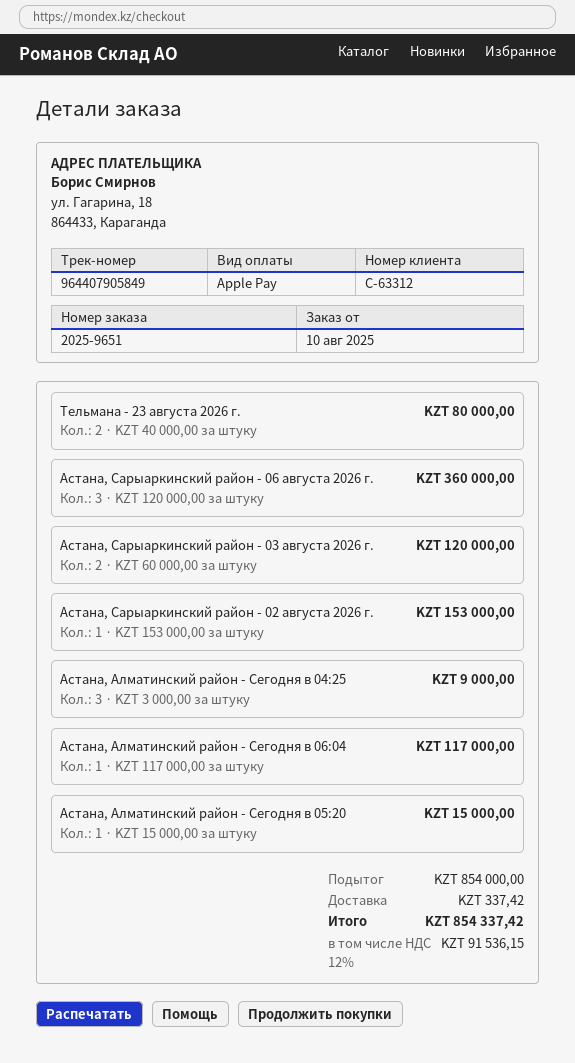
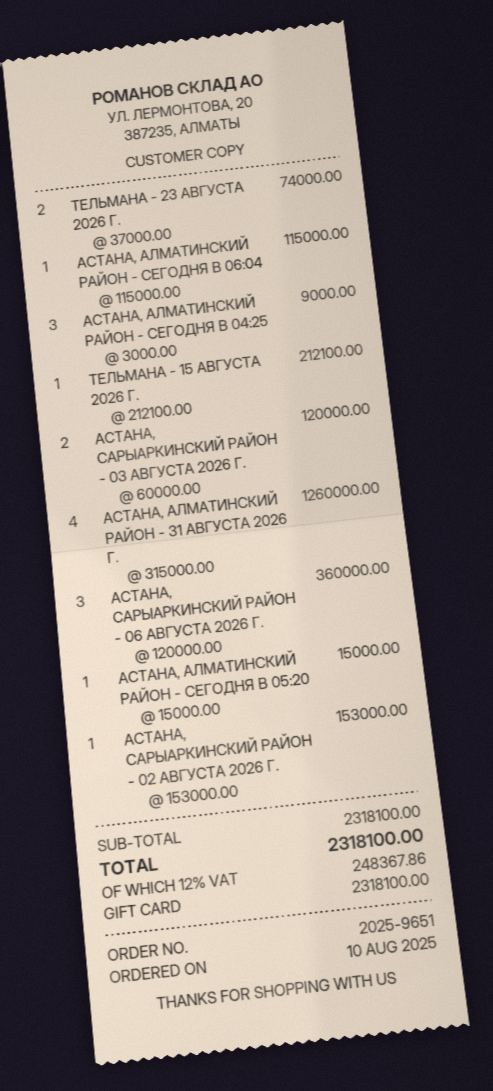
payment method: Apple Pay -> gift card
Тельмана - 23 августа 2026 г.: 2 x 40000.00 = 80000.00 -> 2 x 37000.00 = 74000.00
Астана, Алматинский район - Сегодня в 06:04: 1 x 117000.00 = 117000.00 -> 1 x 115000.00 = 115000.00
ТЕЛЬМАНА - 15 АВГУСТА 2026 Г.: none -> 1 x 212100.00 = 212100.00
АСТАНА, АЛМАТИНСКИЙ РАЙОН - 31 АВГУСТА 2026 Г.: none -> 4 x 315000.00 = 1260000.00
subtotal: 854000.00 -> 2318100.00
shipping: 337.42 -> none
tax: 12% = 91536.15 -> 12% = 248367.86
total: 854337.42 -> 2318100.00

